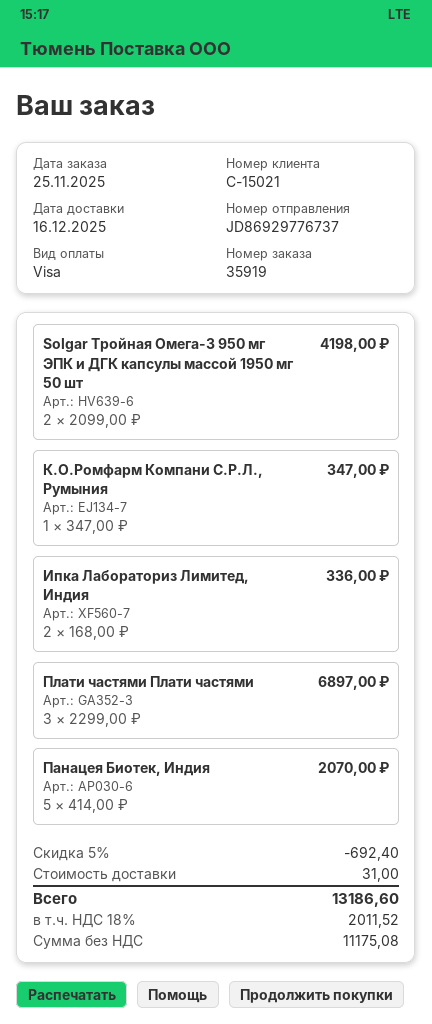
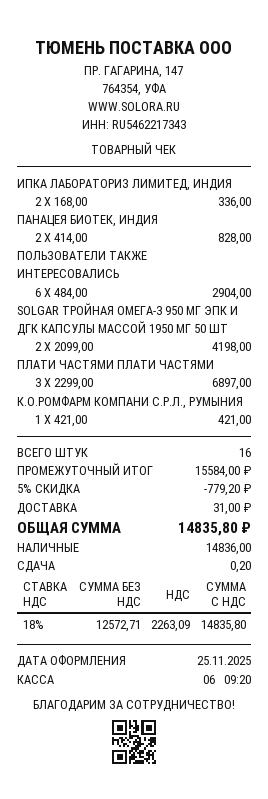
payment method: Visa -> cash
К.О.Ромфарм Компани С.Р.Л., Румыния: 1 x 347.00 = 347.00 -> 1 x 421.00 = 421.00
Панацея Биотек, Индия: 5 x 414.00 = 2070.00 -> 2 x 414.00 = 828.00
ПОЛЬЗОВАТЕЛИ ТАКЖЕ ИНТЕРЕСОВАЛИСЬ: none -> 6 x 484.00 = 2904.00
discount: 5% = 692.40 -> 5% = 779.20
net: 11175.08 -> 12572.71
tax: 18% = 2011.52 -> 18% = 2263.09
total: 13186.60 -> 14835.80

